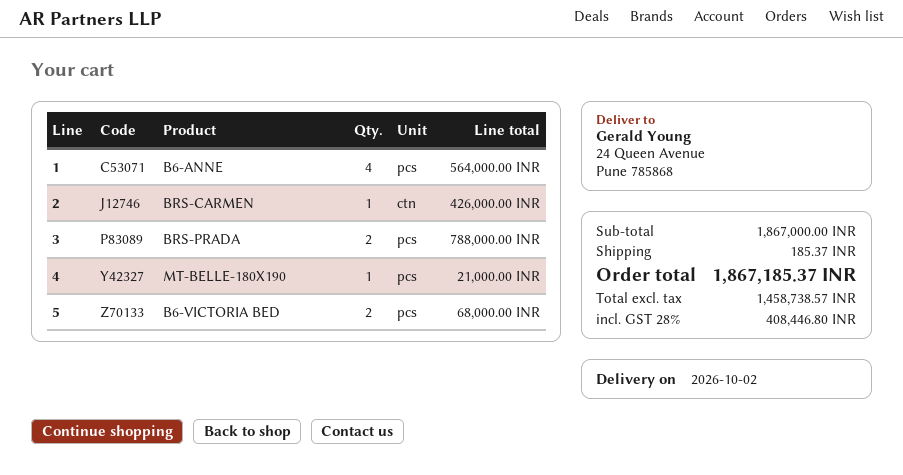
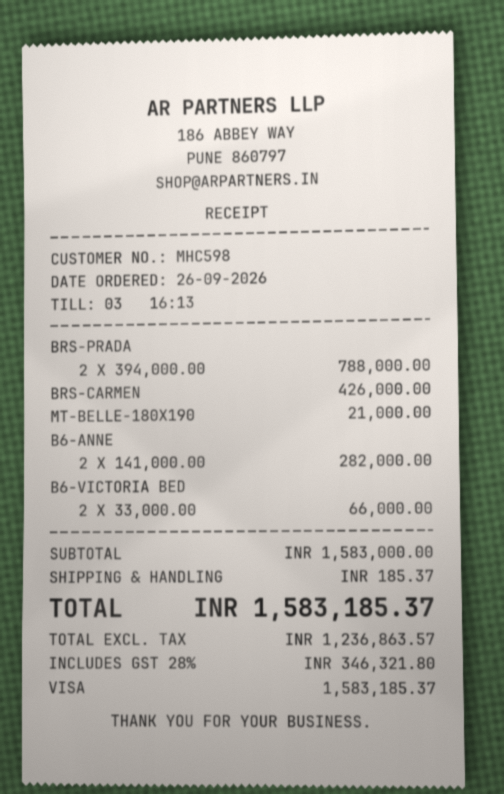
B6-ANNE: 4 for 564000.00 -> 2 for 282000.00
B6-VICTORIA BED: 2 for 68000.00 -> 2 for 66000.00
subtotal: 1867000.00 -> 1583000.00
net: 1458738.57 -> 1236863.57
tax: 28% = 408446.80 -> 28% = 346321.80
total: 1867185.37 -> 1583185.37

